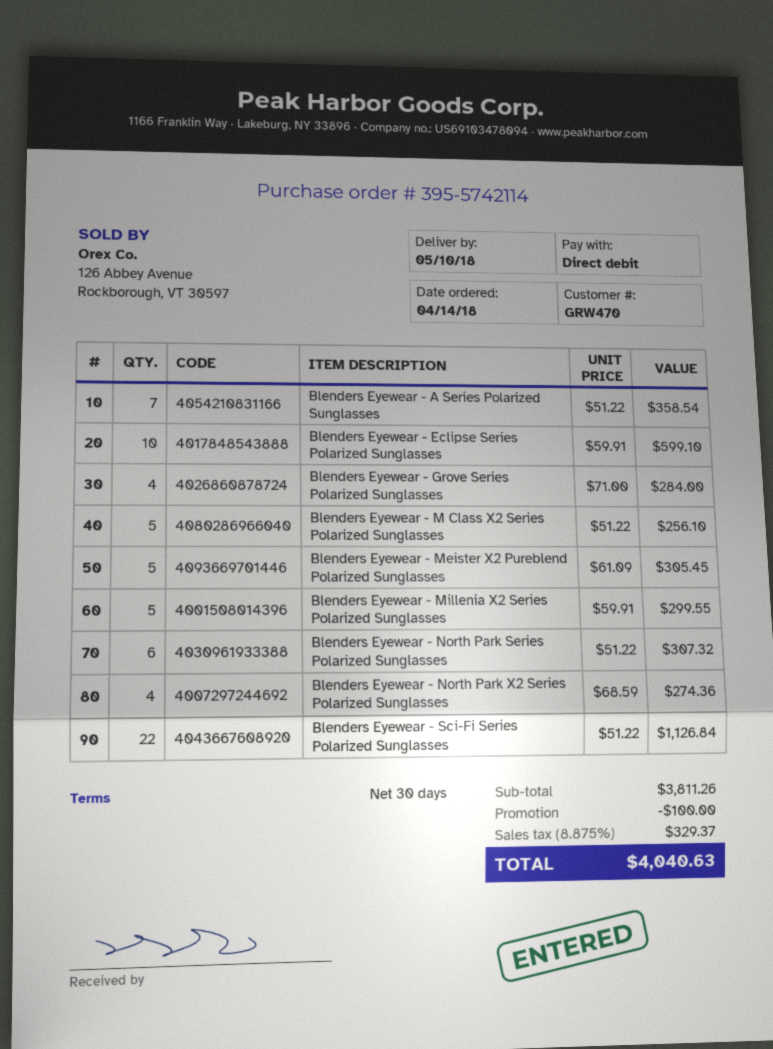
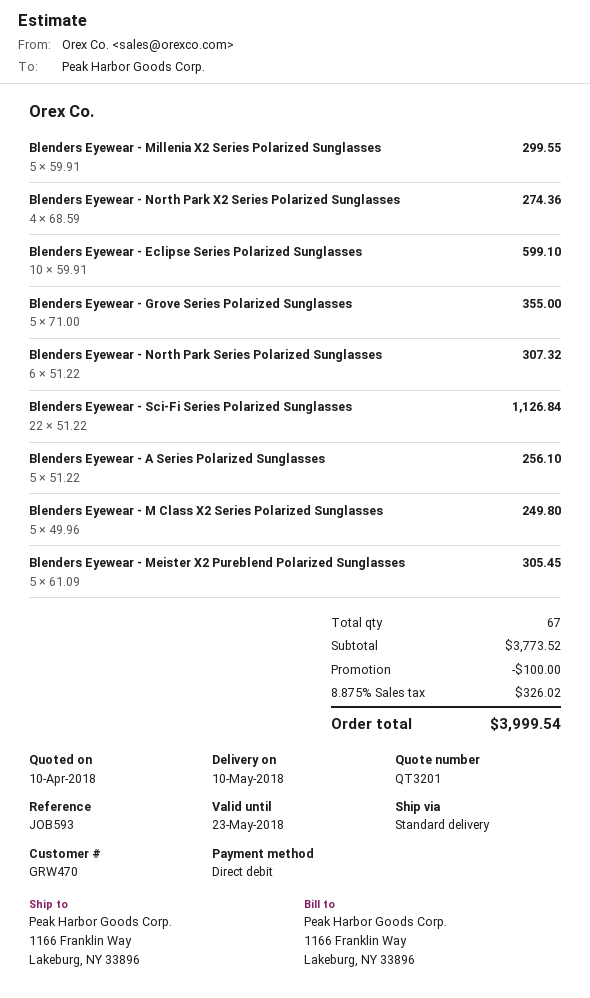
Blenders Eyewear - A Series Polarized Sunglasses: 7 x 51.22 = 358.54 -> 5 x 51.22 = 256.10
Blenders Eyewear - Grove Series Polarized Sunglasses: 4 x 71.00 = 284.00 -> 5 x 71.00 = 355.00
Blenders Eyewear - M Class X2 Series Polarized Sunglasses: 5 x 51.22 = 256.10 -> 5 x 49.96 = 249.80
subtotal: 3811.26 -> 3773.52
tax: 8.875% = 329.37 -> 8.875% = 326.02
total: 4040.63 -> 3999.54

